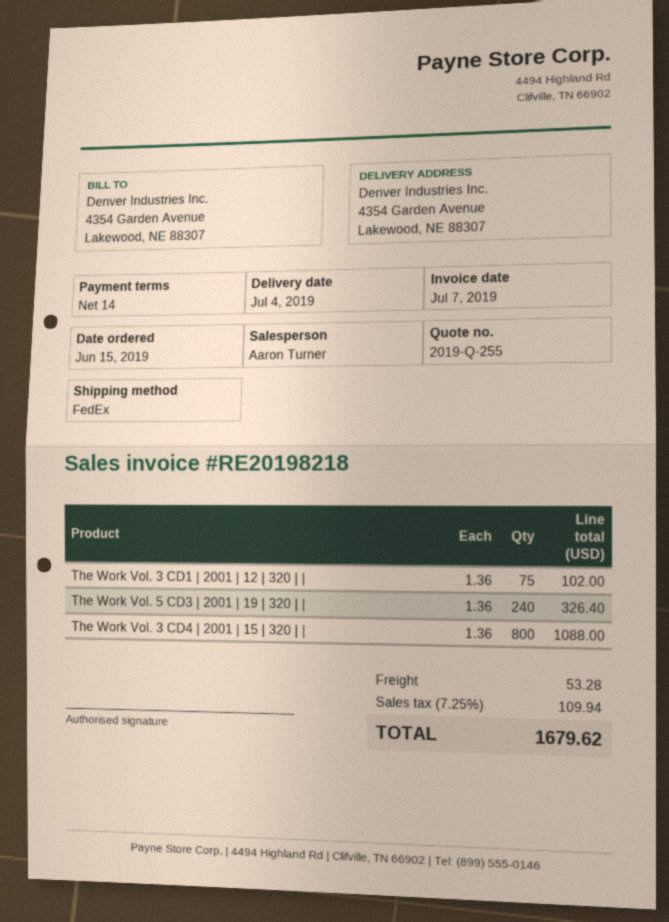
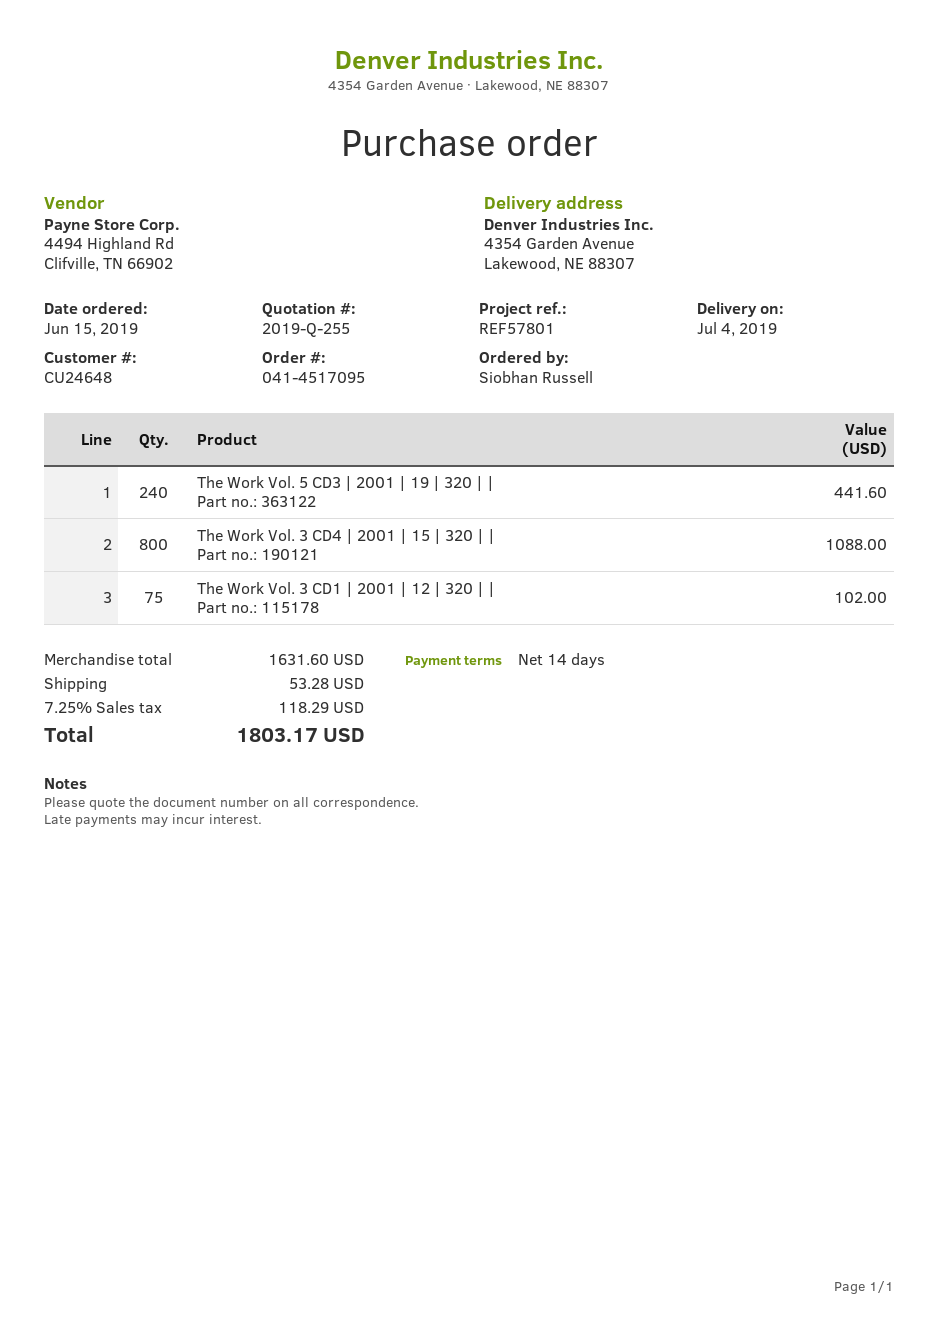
The Work Vol. 5 CD3 | 2001 | 19 | 320 | |: 240 for 326.40 -> 240 for 441.60
tax: 7.25% = 109.94 -> 7.25% = 118.29
total: 1679.62 -> 1803.17

